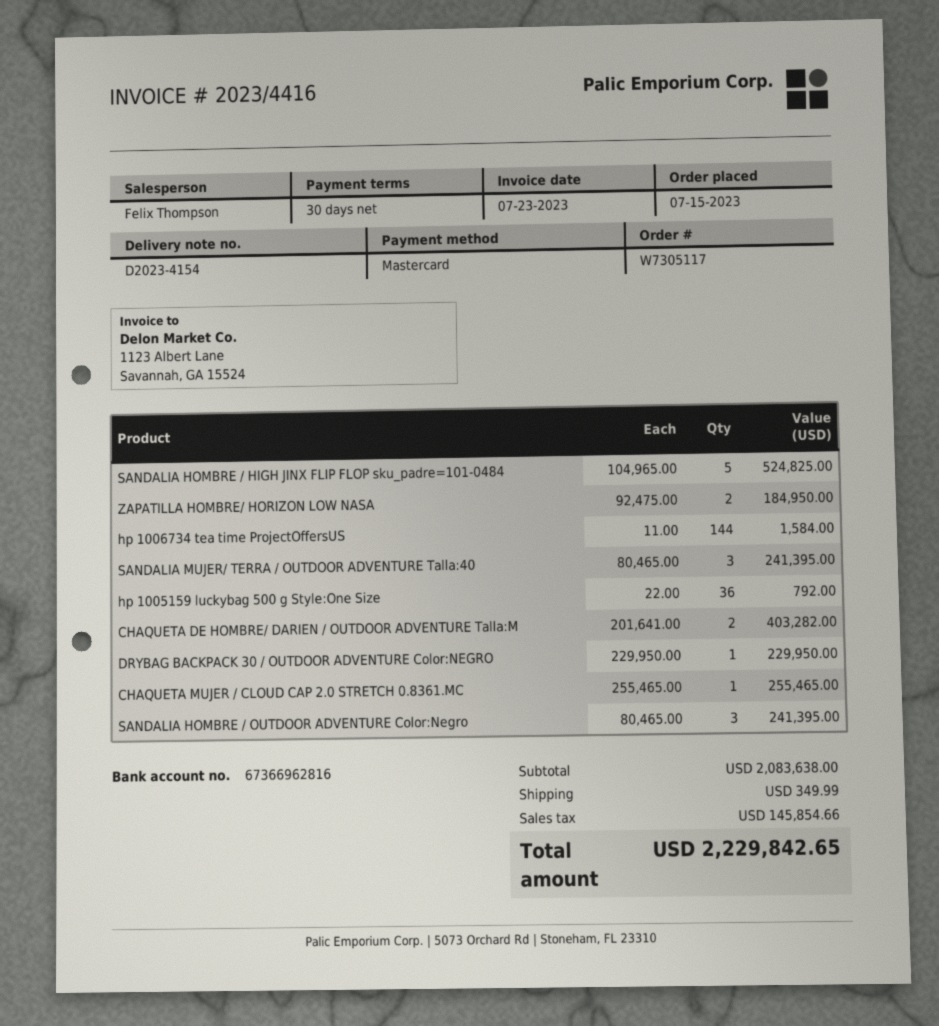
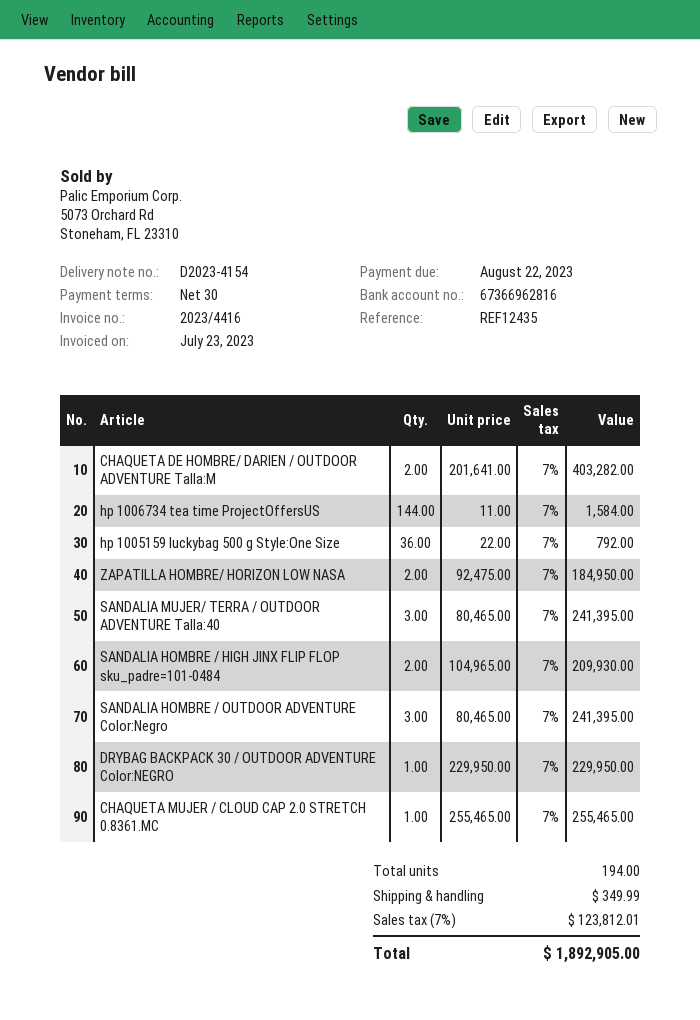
SANDALIA HOMBRE / HIGH JINX FLIP FLOP sku_padre=101-0484: 5 x 104965.00 = 524825.00 -> 2 x 104965.00 = 209930.00
tax: 145854.66 -> 123812.01
total: 2229842.65 -> 1892905.00

